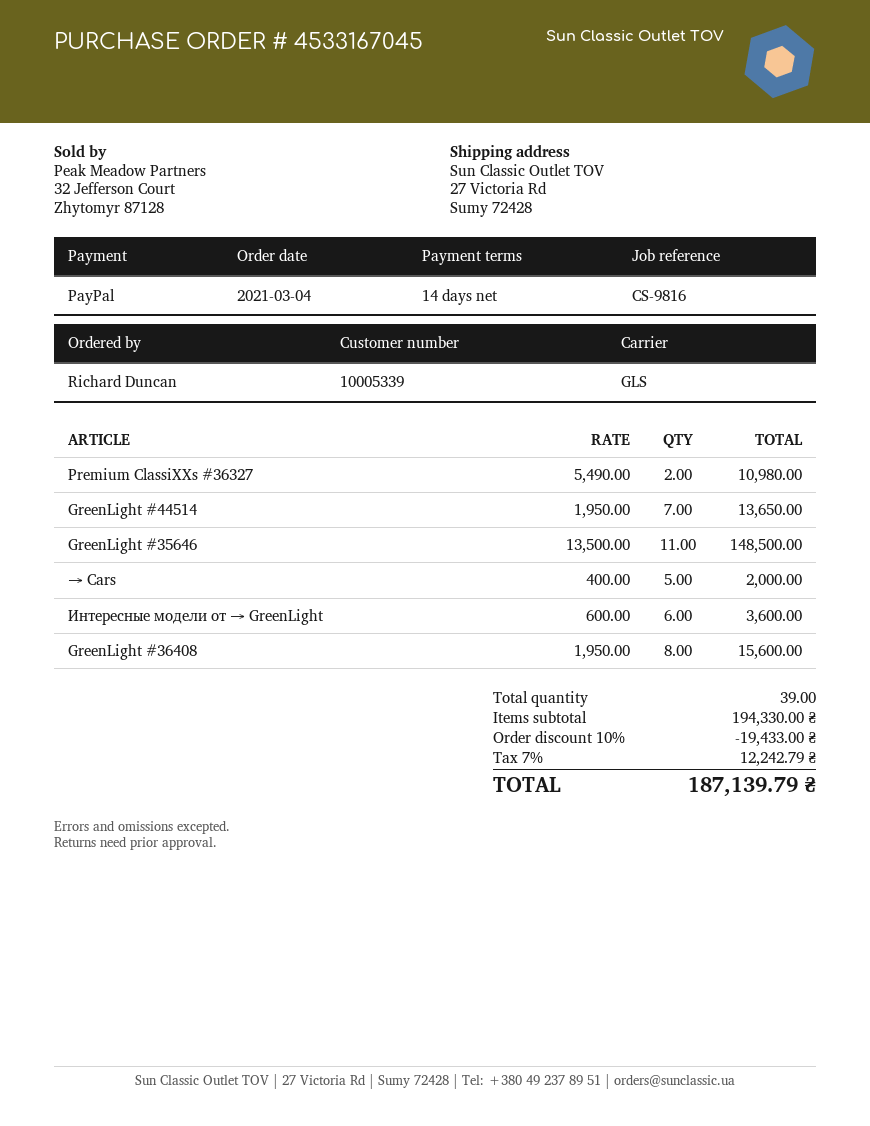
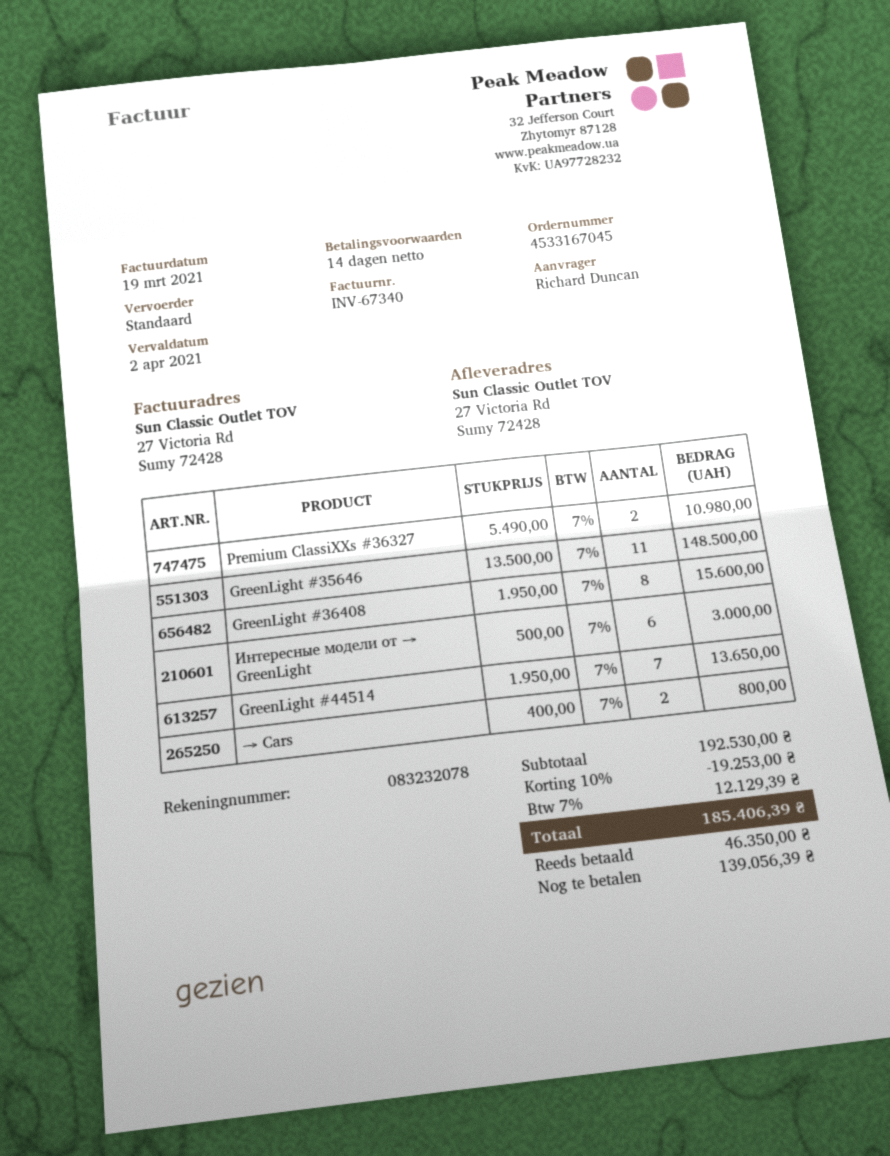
shipping method: GLS -> standard
→ Cars: 5 x 400.00 = 2000.00 -> 2 x 400.00 = 800.00
Интересные модели от → GreenLight: 6 x 600.00 = 3600.00 -> 6 x 500.00 = 3000.00
subtotal: 194330.00 -> 192530.00
discount: 10% = 19433.00 -> 10% = 19253.00
tax: 7% = 12242.79 -> 7% = 12129.39
total: 187139.79 -> 185406.39

